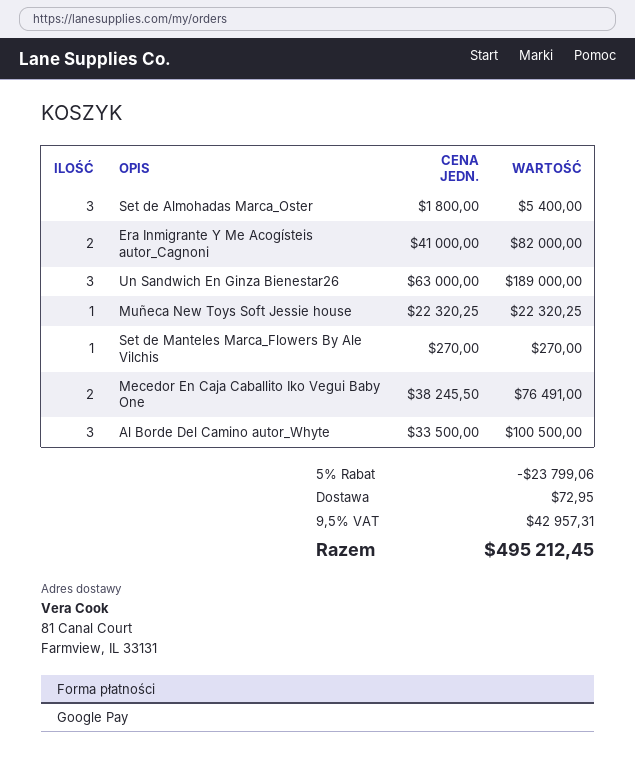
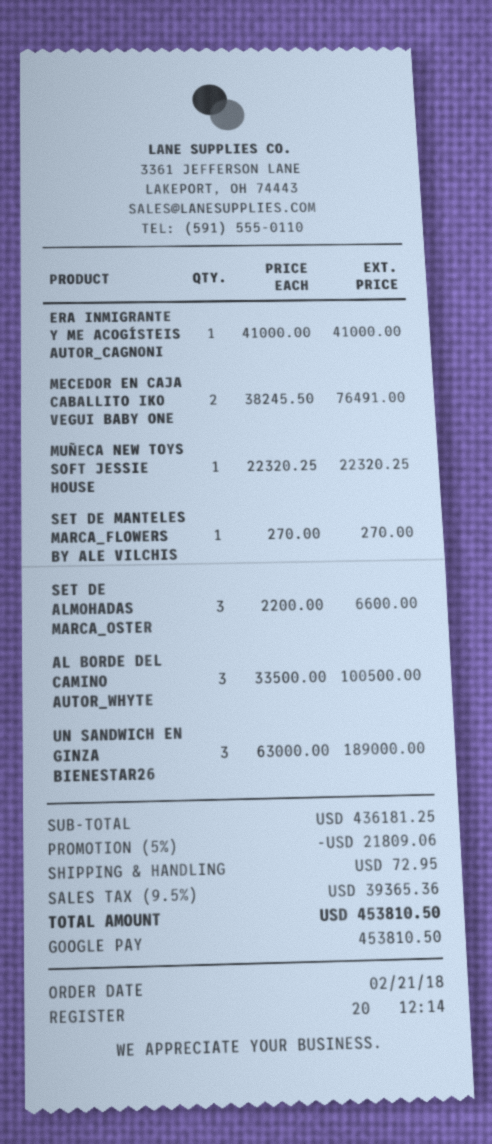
Set de Almohadas Marca_Oster: 3 x 1800.00 = 5400.00 -> 3 x 2200.00 = 6600.00
Era Inmigrante Y Me Acogísteis autor_Cagnoni: 2 x 41000.00 = 82000.00 -> 1 x 41000.00 = 41000.00
discount: 5% = 23799.06 -> 5% = 21809.06
tax: 9.5% = 42957.31 -> 9.5% = 39365.36
total: 495212.45 -> 453810.50

